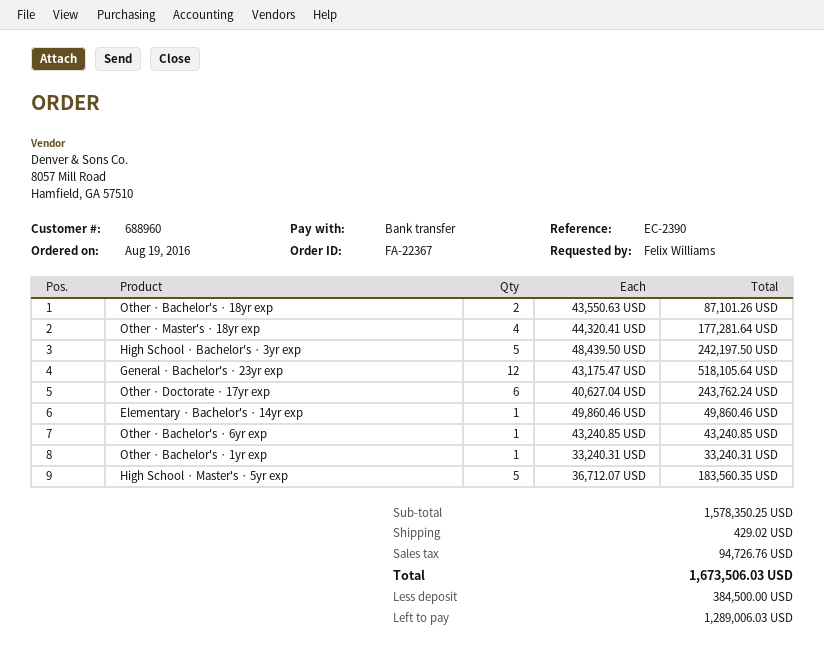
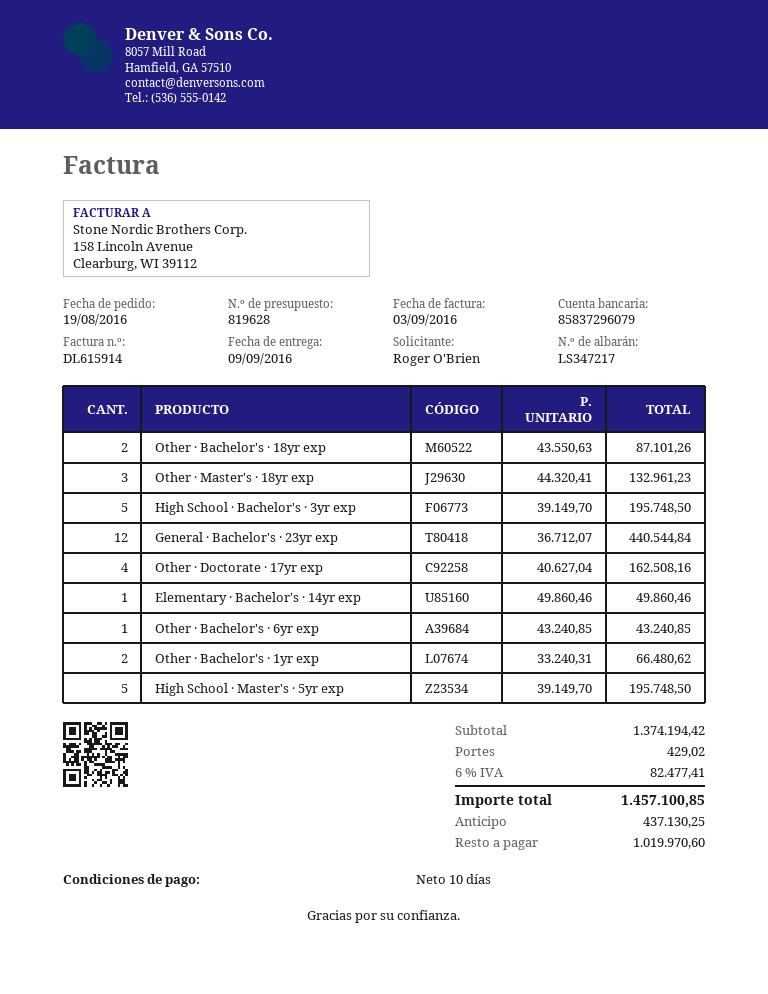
ordered by: Felix Williams -> Roger O'Brien
Other · Master's · 18yr exp: 4 x 44320.41 = 177281.64 -> 3 x 44320.41 = 132961.23
High School · Bachelor's · 3yr exp: 5 x 48439.50 = 242197.50 -> 5 x 39149.70 = 195748.50
General · Bachelor's · 23yr exp: 12 x 43175.47 = 518105.64 -> 12 x 36712.07 = 440544.84
Other · Doctorate · 17yr exp: 6 x 40627.04 = 243762.24 -> 4 x 40627.04 = 162508.16
Other · Bachelor's · 1yr exp: 1 x 33240.31 = 33240.31 -> 2 x 33240.31 = 66480.62
High School · Master's · 5yr exp: 5 x 36712.07 = 183560.35 -> 5 x 39149.70 = 195748.50
subtotal: 1578350.25 -> 1374194.42
tax: 94726.76 -> 82477.41
total: 1673506.03 -> 1457100.85
deposit: 384500.00 -> 437130.25
balance: 1289006.03 -> 1019970.60

